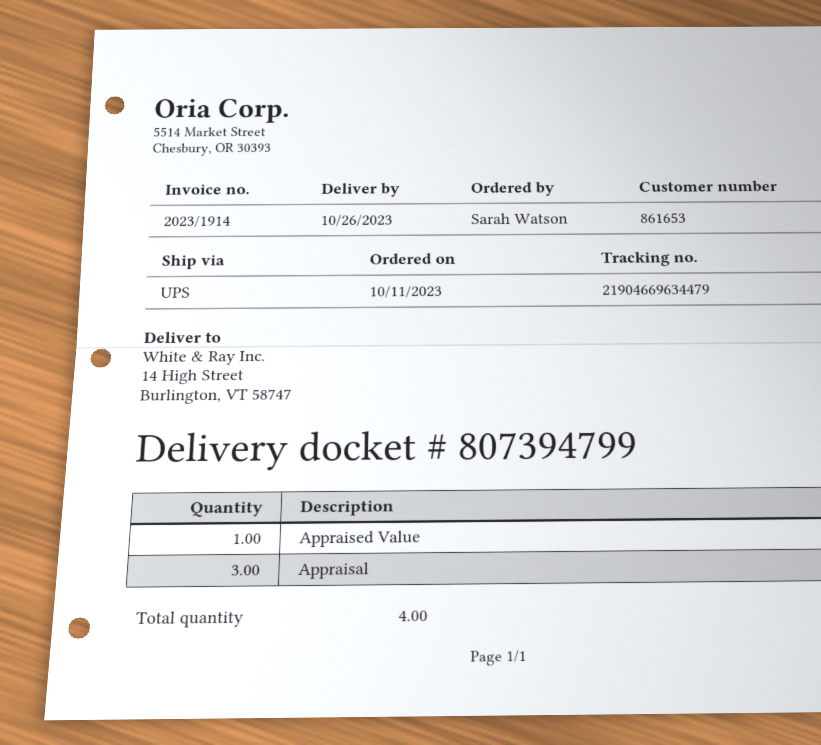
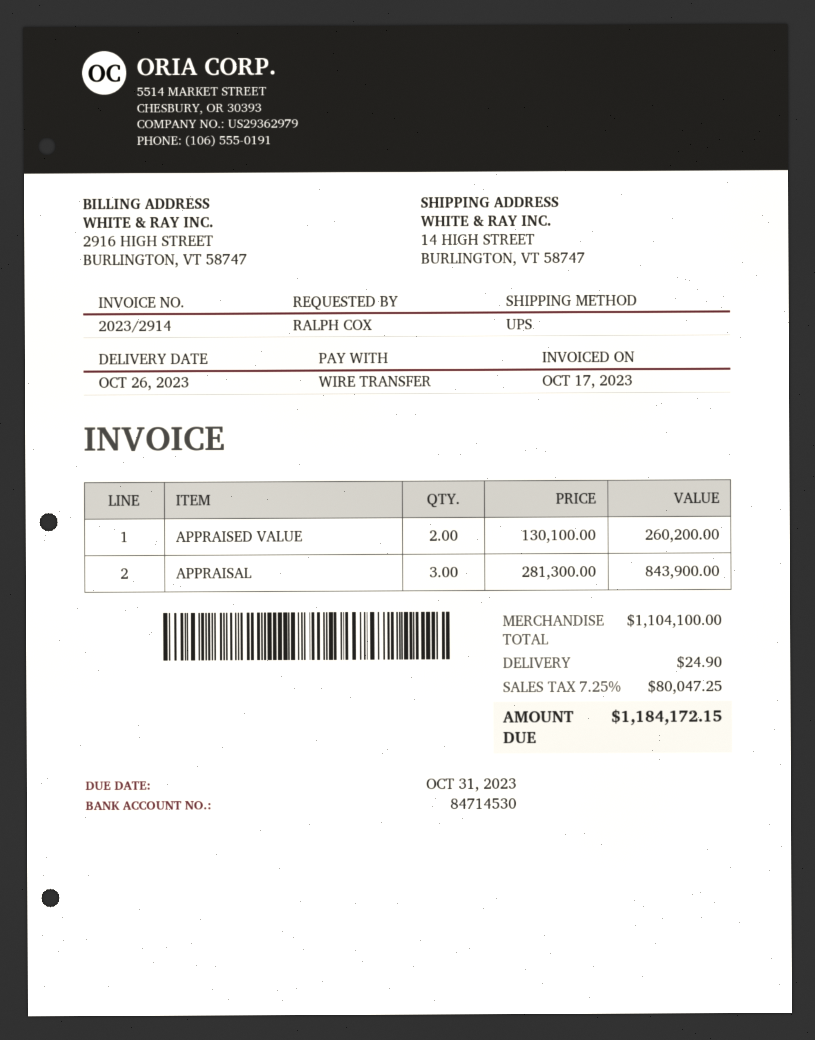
invoice number: 2023/1914 -> 2023/2914
ordered by: Sarah Watson -> RALPH COX
Appraised Value: 1 -> 2

